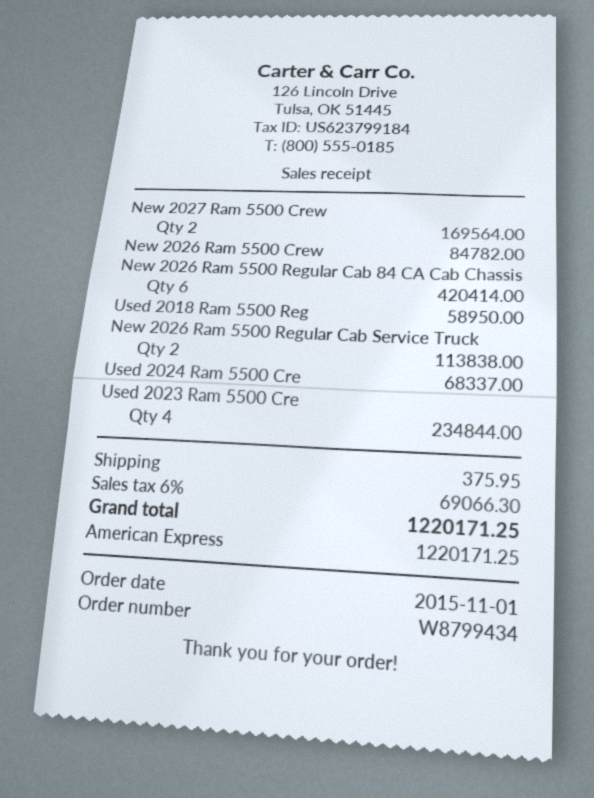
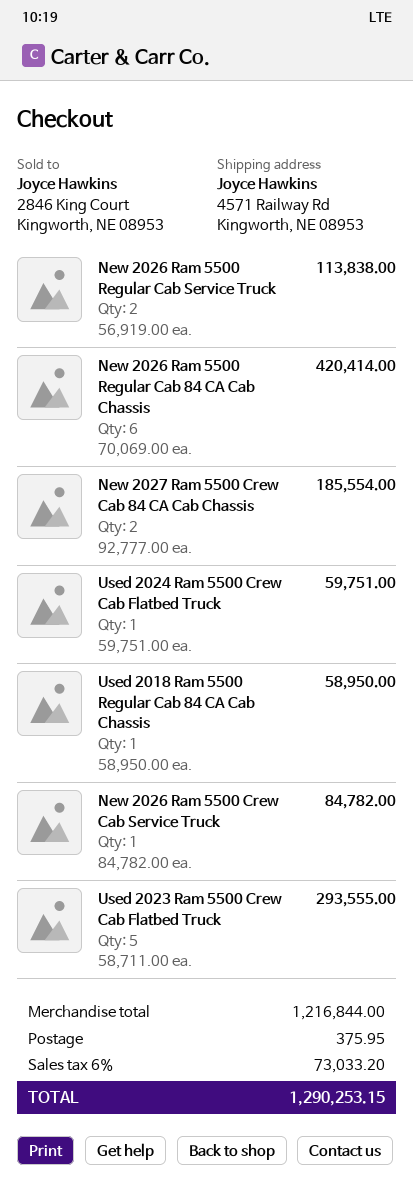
New 2027 Ram 5500 Crew: 2 for 169564.00 -> 2 for 185554.00
Used 2024 Ram 5500 Cre: 1 for 68337.00 -> 1 for 59751.00
Used 2023 Ram 5500 Cre: 4 for 234844.00 -> 5 for 293555.00
tax: 6% = 69066.30 -> 6% = 73033.20
total: 1220171.25 -> 1290253.15

